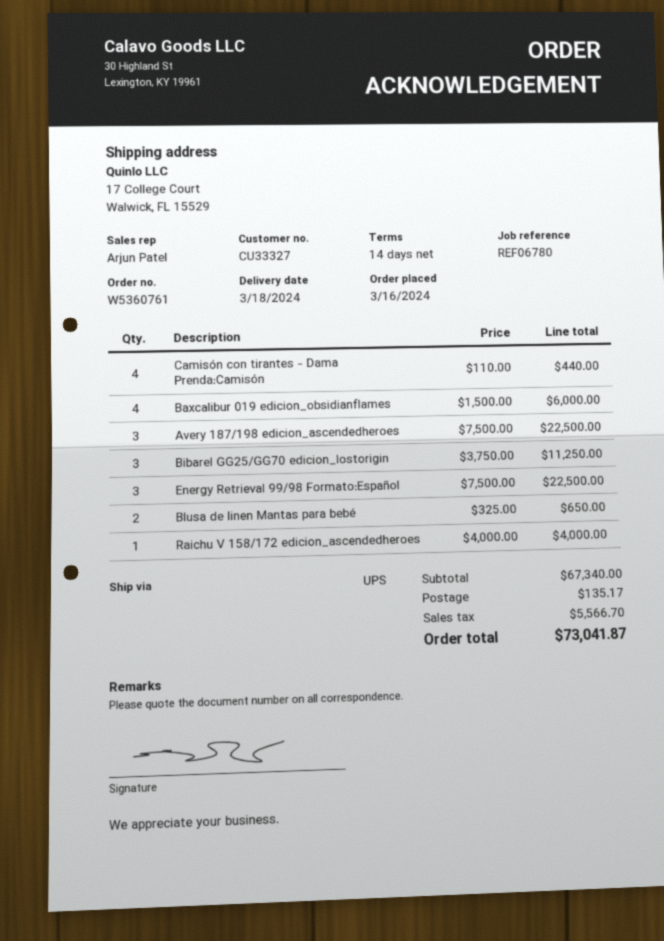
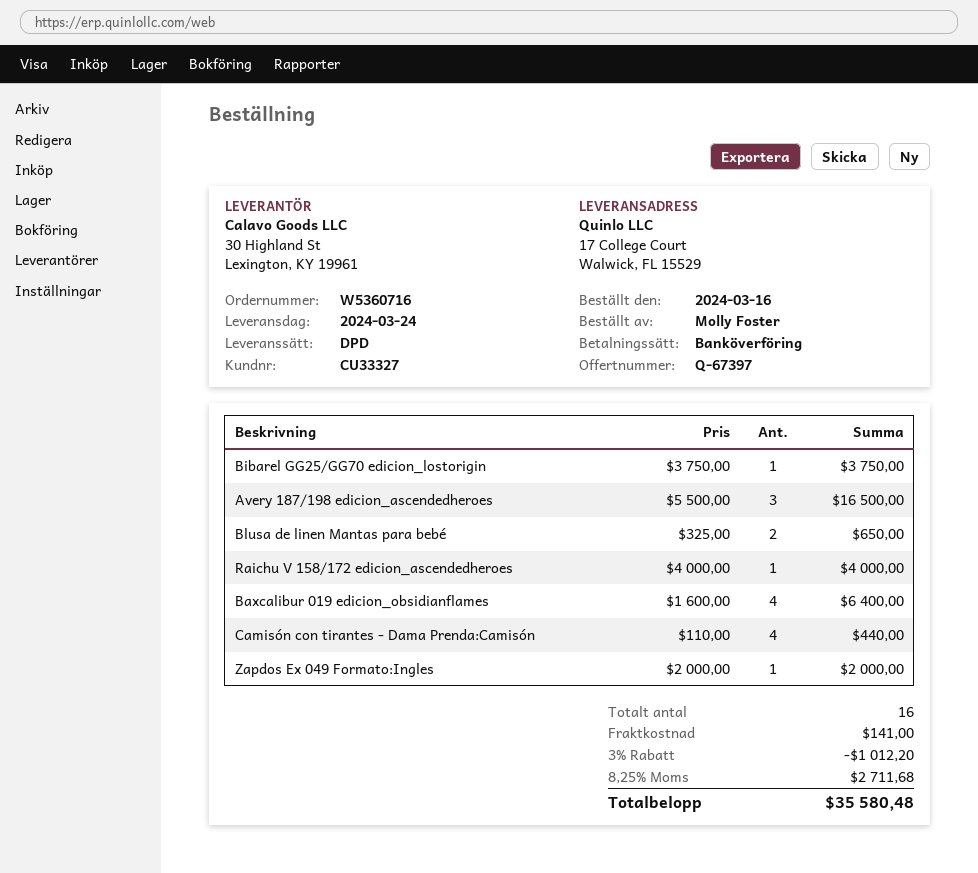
order number: W5360761 -> W5360716
delivery date: 2024-03-18 -> 2024-03-24
shipping method: UPS -> DPD
Baxcalibur 019 edicion_obsidianflames: 4 x 1500.00 = 6000.00 -> 4 x 1600.00 = 6400.00
Avery 187/198 edicion_ascendedheroes: 3 x 7500.00 = 22500.00 -> 3 x 5500.00 = 16500.00
Bibarel GG25/GG70 edicion_lostorigin: 3 x 3750.00 = 11250.00 -> 1 x 3750.00 = 3750.00
Energy Retrieval 99/98 Formato:Español: 3 x 7500.00 = 22500.00 -> none
Zapdos Ex 049 Formato:Ingles: none -> 1 x 2000.00 = 2000.00
discount: none -> 3% = 1012.20
shipping: 135.17 -> 141.00
tax: 5566.70 -> 2711.68
total: 73041.87 -> 35580.48

